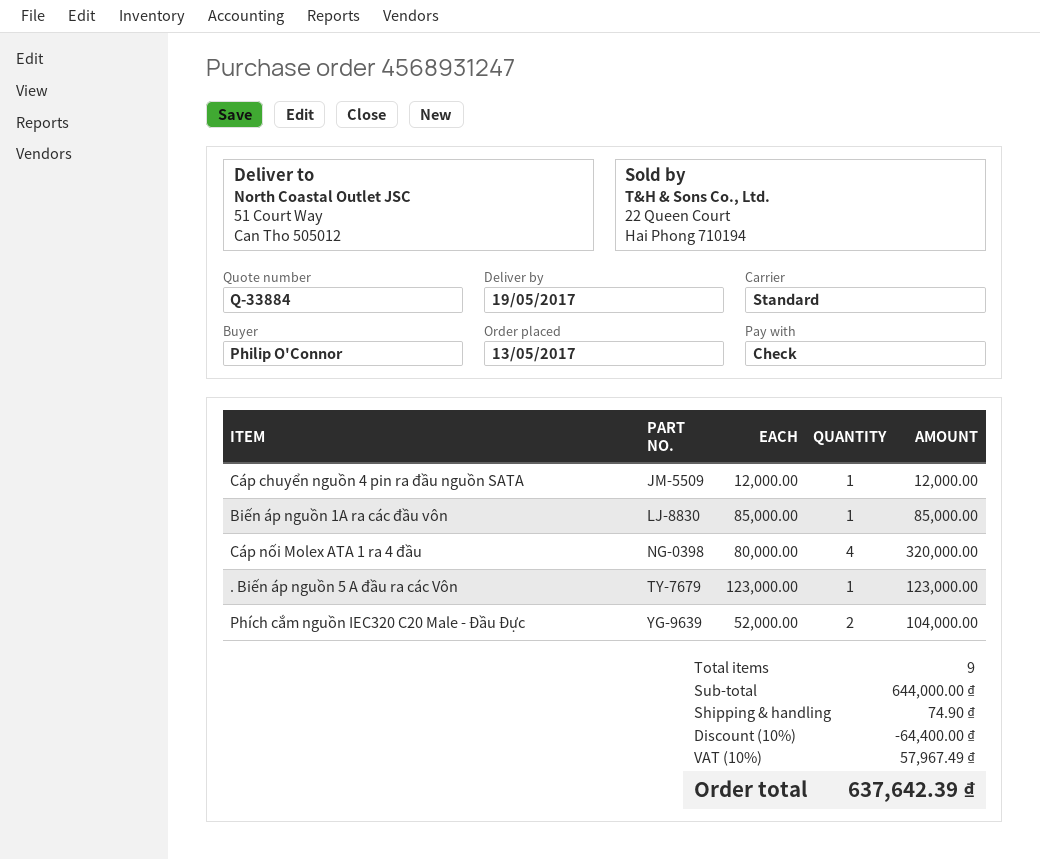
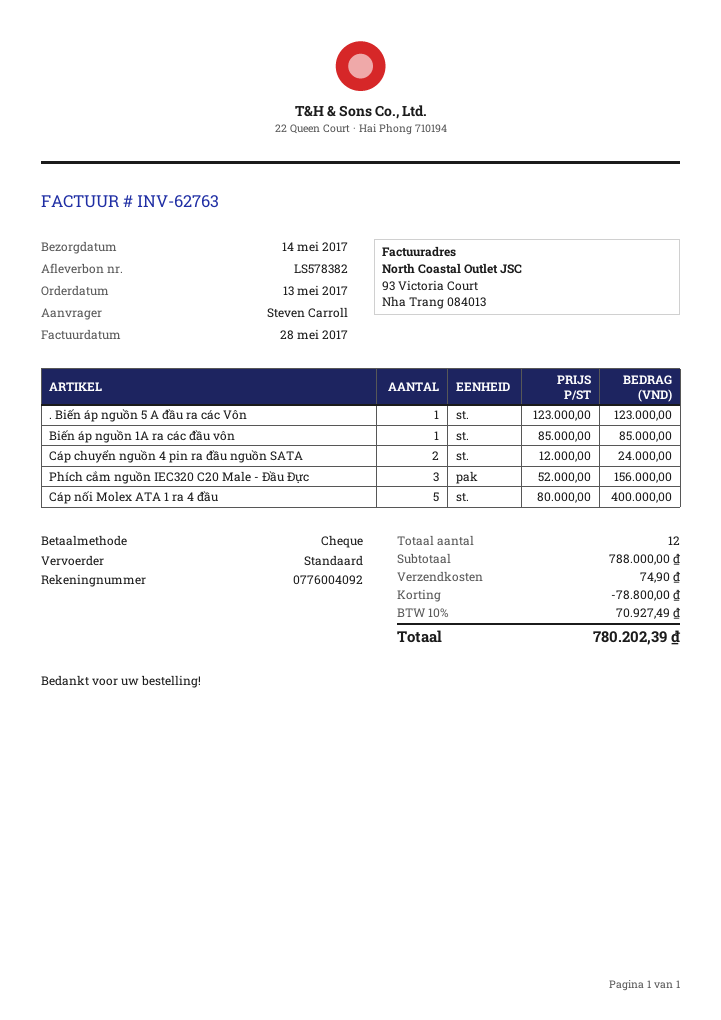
delivery date: 2017-05-19 -> 2017-05-14
ordered by: Philip O'Connor -> Steven Carroll
Cáp chuyển nguồn 4 pin ra đầu nguồn SATA: 1 x 12000.00 = 12000.00 -> 2 x 12000.00 = 24000.00
Cáp nối Molex ATA 1 ra 4 đầu: 4 x 80000.00 = 320000.00 -> 5 x 80000.00 = 400000.00
Phích cắm nguồn IEC320 C20 Male - Đầu Đực: 2 x 52000.00 = 104000.00 -> 3 x 52000.00 = 156000.00
total quantity: 9 -> 12
subtotal: 644000.00 -> 788000.00
discount: 64400.00 -> 78800.00
tax: 10% = 57967.49 -> 10% = 70927.49
total: 637642.39 -> 780202.39

